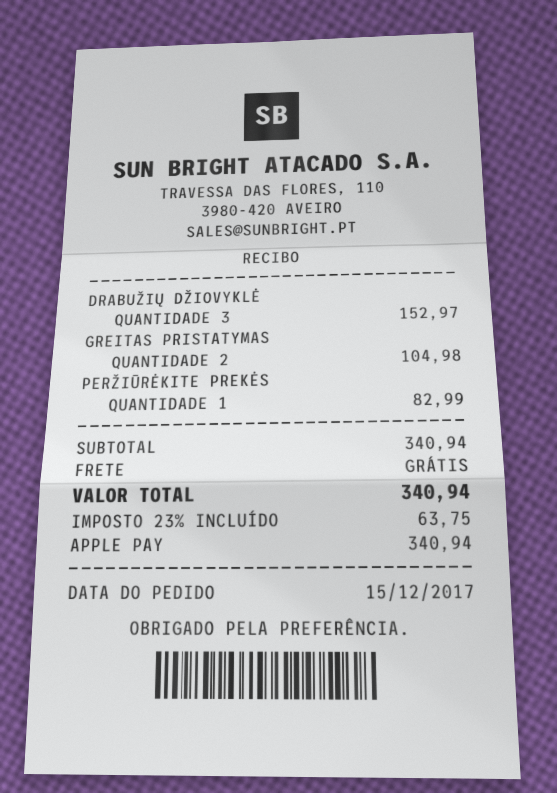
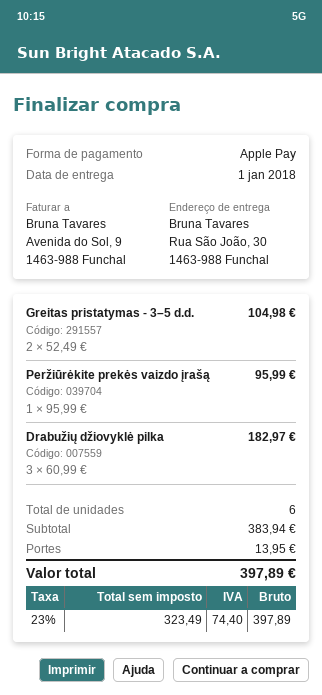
DRABUŽIŲ DŽIOVYKLĖ: 3 for 152.97 -> 3 for 182.97
PERŽIŪRĖKITE PREKĖS: 1 for 82.99 -> 1 for 95.99
subtotal: 340.94 -> 383.94
shipping: 0.00 -> 13.95
tax: 23% = 63.75 -> 23% = 74.40
total: 340.94 -> 397.89

